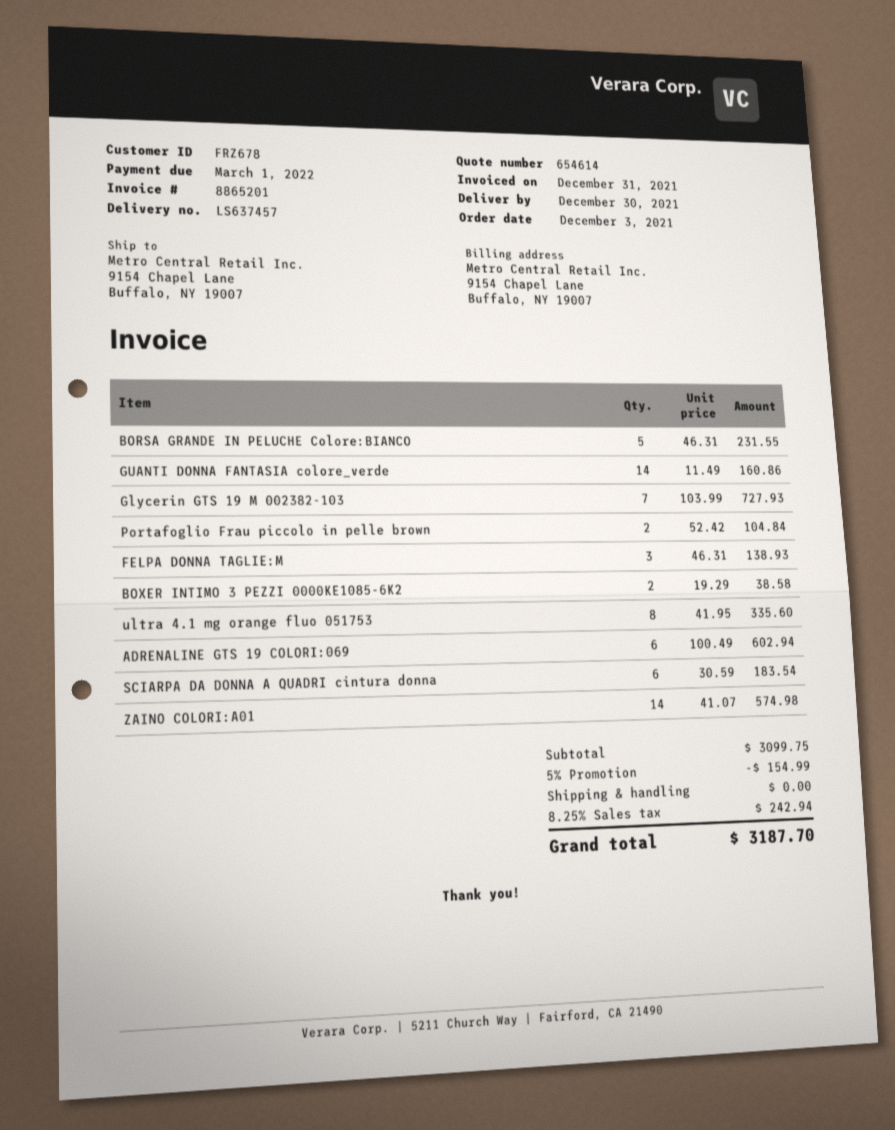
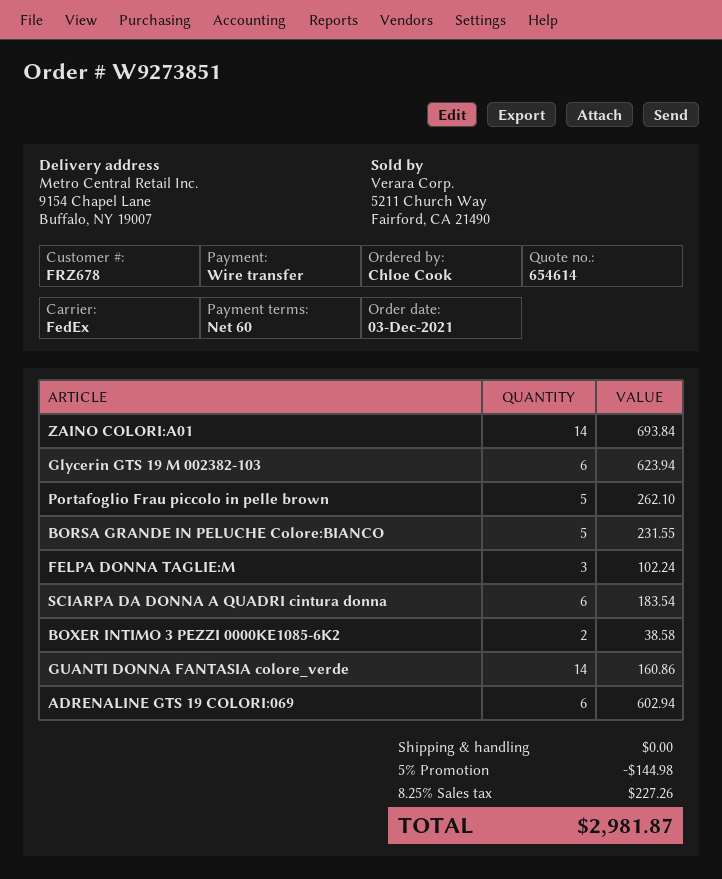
Glycerin GTS 19 M 002382-103: 7 for 727.93 -> 6 for 623.94
Portafoglio Frau piccolo in pelle brown: 2 for 104.84 -> 5 for 262.10
FELPA DONNA TAGLIE:M: 3 for 138.93 -> 3 for 102.24
ultra 4.1 mg orange fluo 051753: 8 for 335.60 -> none
ZAINO COLORI:A01: 14 for 574.98 -> 14 for 693.84
discount: 5% = 154.99 -> 5% = 144.98
tax: 8.25% = 242.94 -> 8.25% = 227.26
total: 3187.70 -> 2981.87

